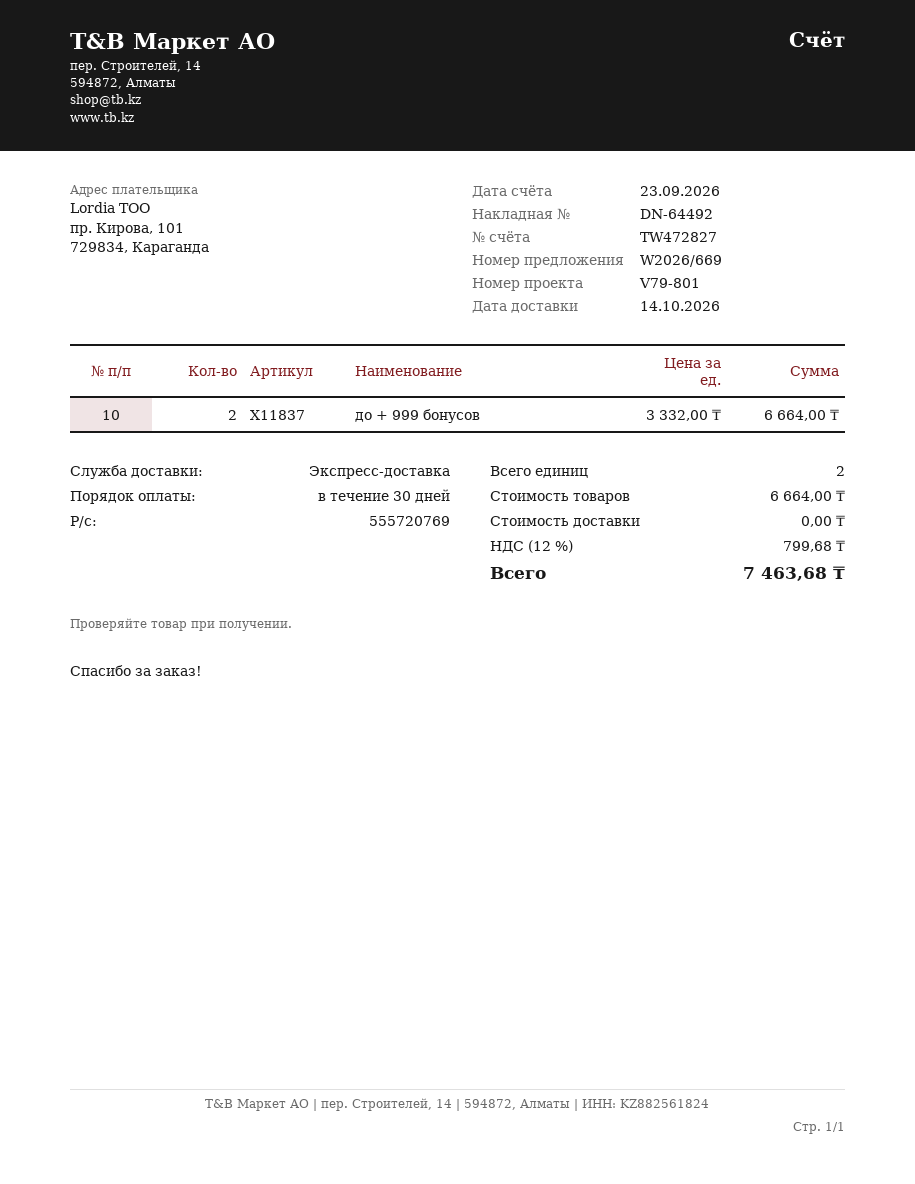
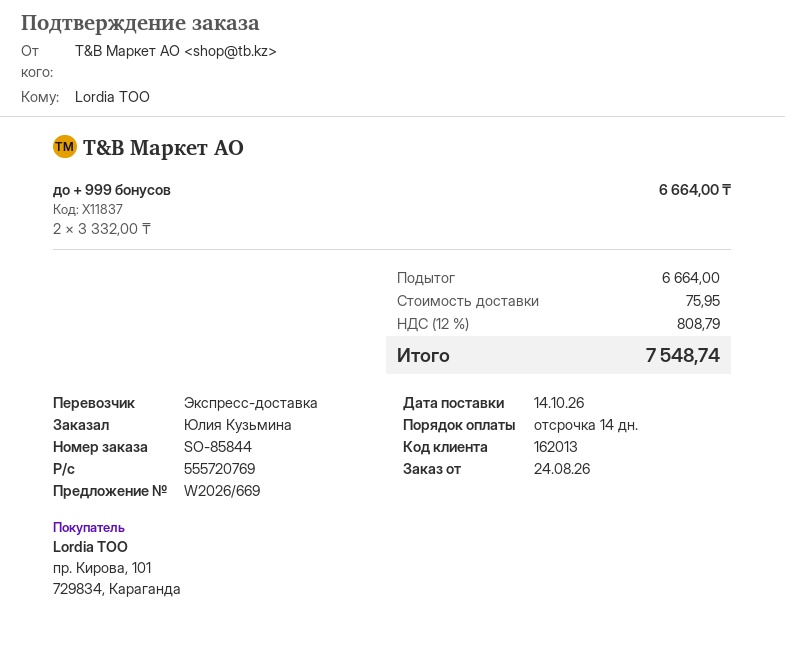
payment terms: 30 days -> 14 days
shipping: 0.00 -> 75.95
tax: 12% = 799.68 -> 12% = 808.79
total: 7463.68 -> 7548.74

